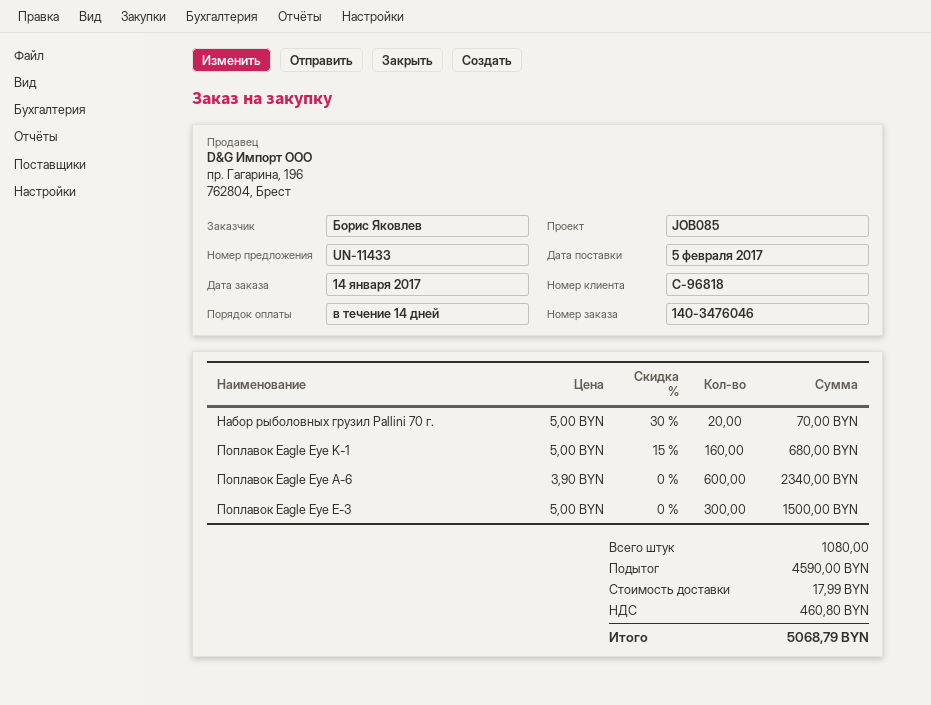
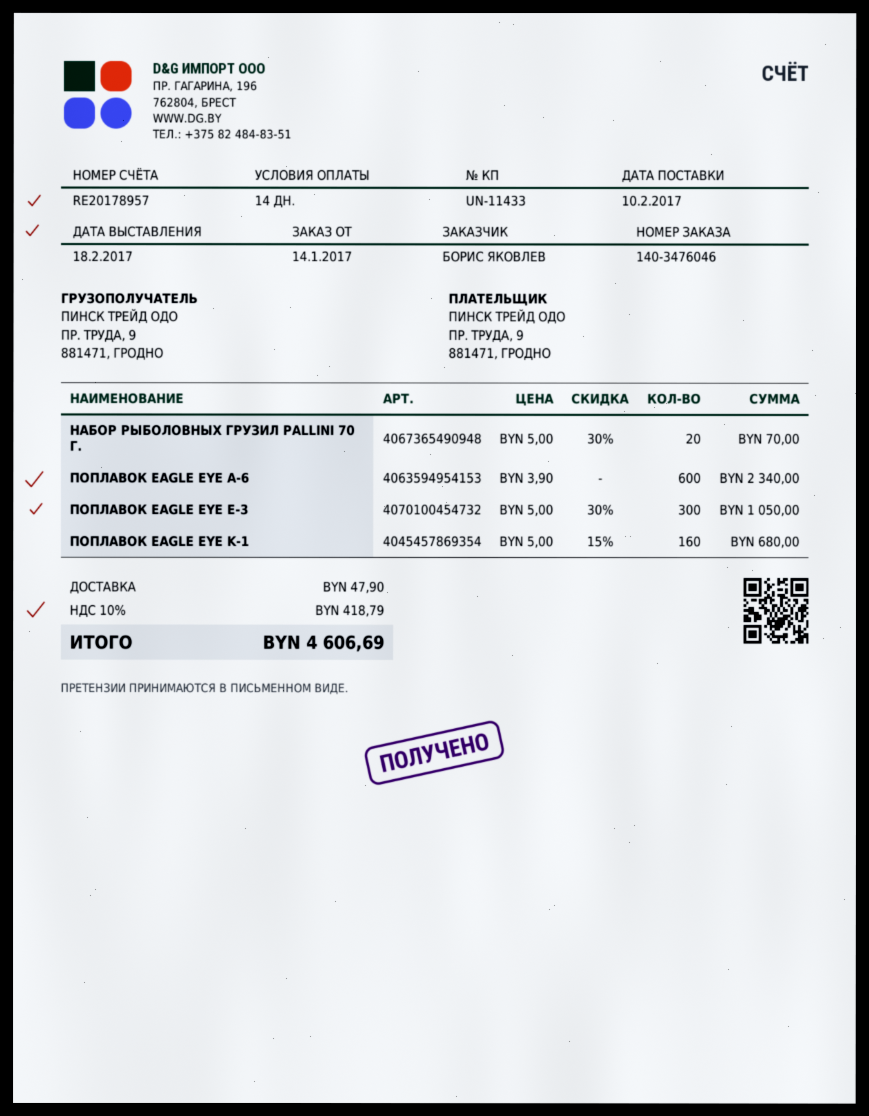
delivery date: 2017-02-05 -> 2017-02-10
Поплавок Eagle Eye E-3: 300 x 5.00 = 1500.00 -> 300 x 5.00 - 30% = 1050.00
shipping: 17.99 -> 47.90
tax: 460.80 -> 418.79
total: 5068.79 -> 4606.69

